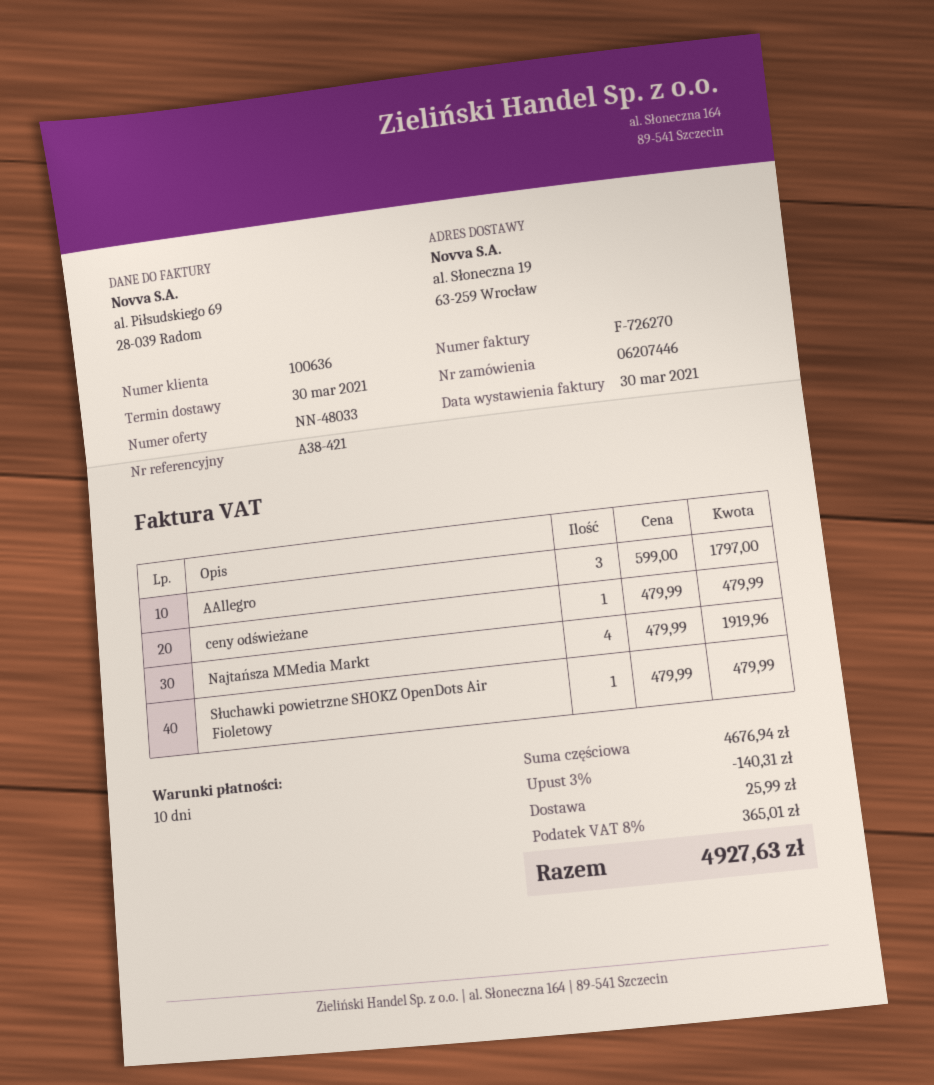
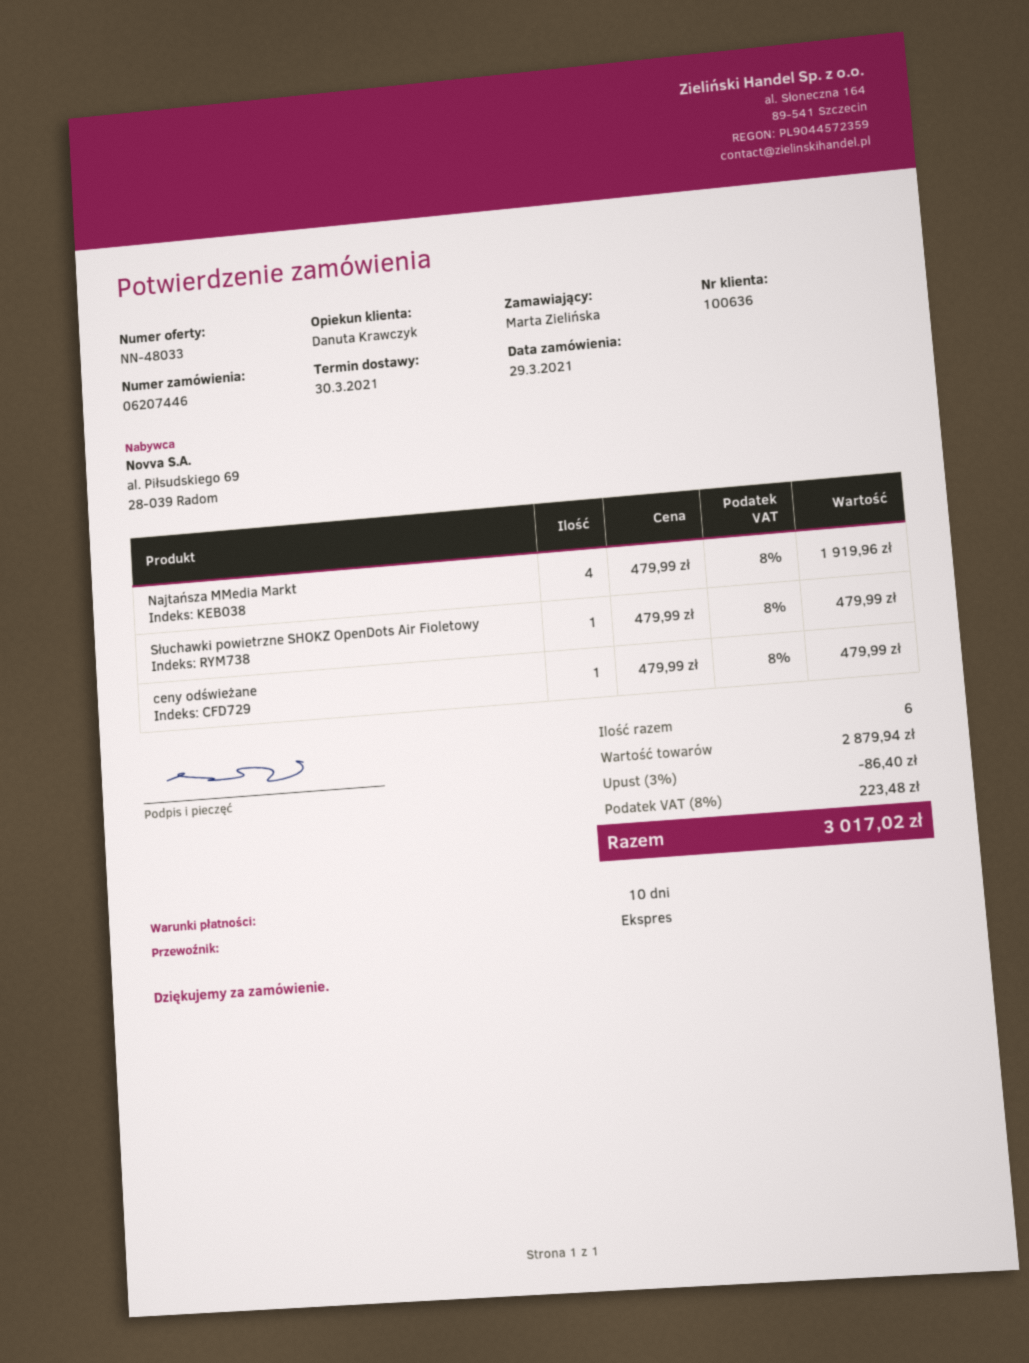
AAllegro: 3 x 599.00 = 1797.00 -> none
subtotal: 4676.94 -> 2879.94
discount: 3% = 140.31 -> 3% = 86.40
shipping: 25.99 -> none
tax: 8% = 365.01 -> 8% = 223.48
total: 4927.63 -> 3017.02

